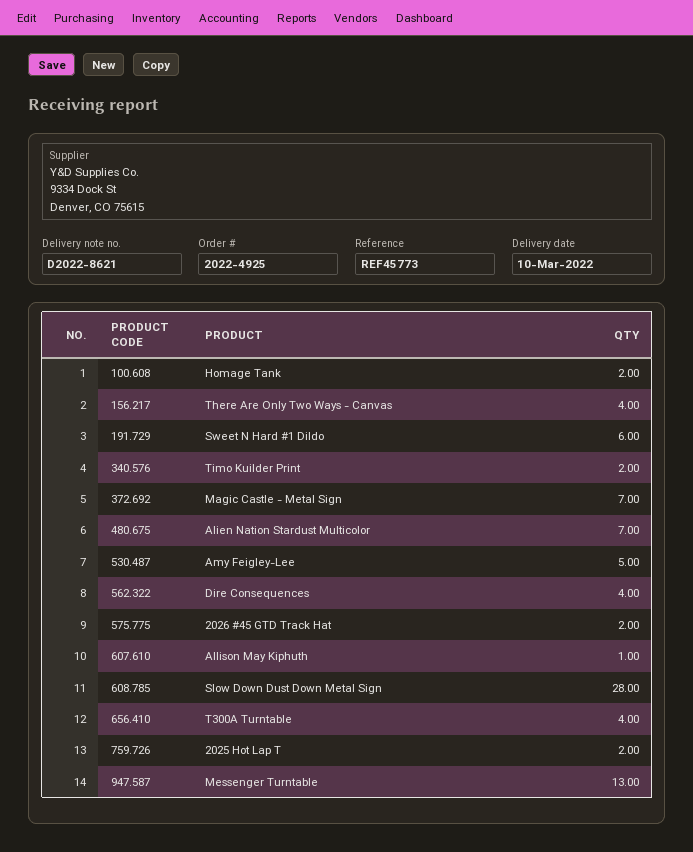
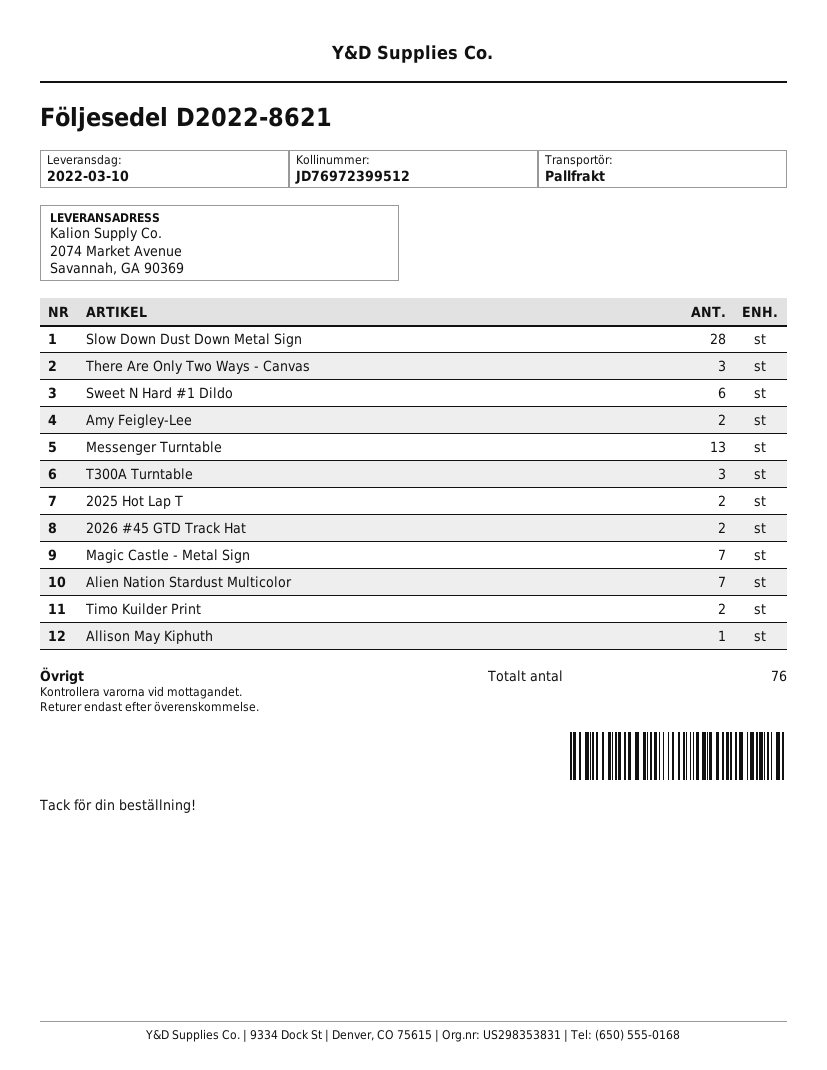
Homage Tank: 2 -> none
There Are Only Two Ways - Canvas: 4 -> 3
Amy Feigley-Lee: 5 -> 2
Dire Consequences: 4 -> none
T300A Turntable: 4 -> 3

